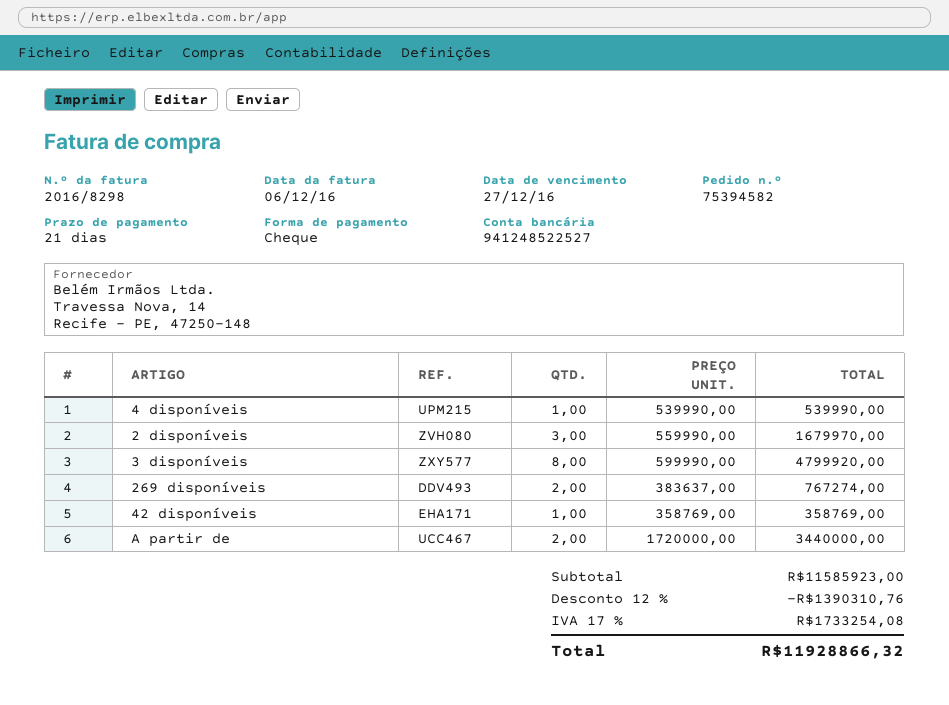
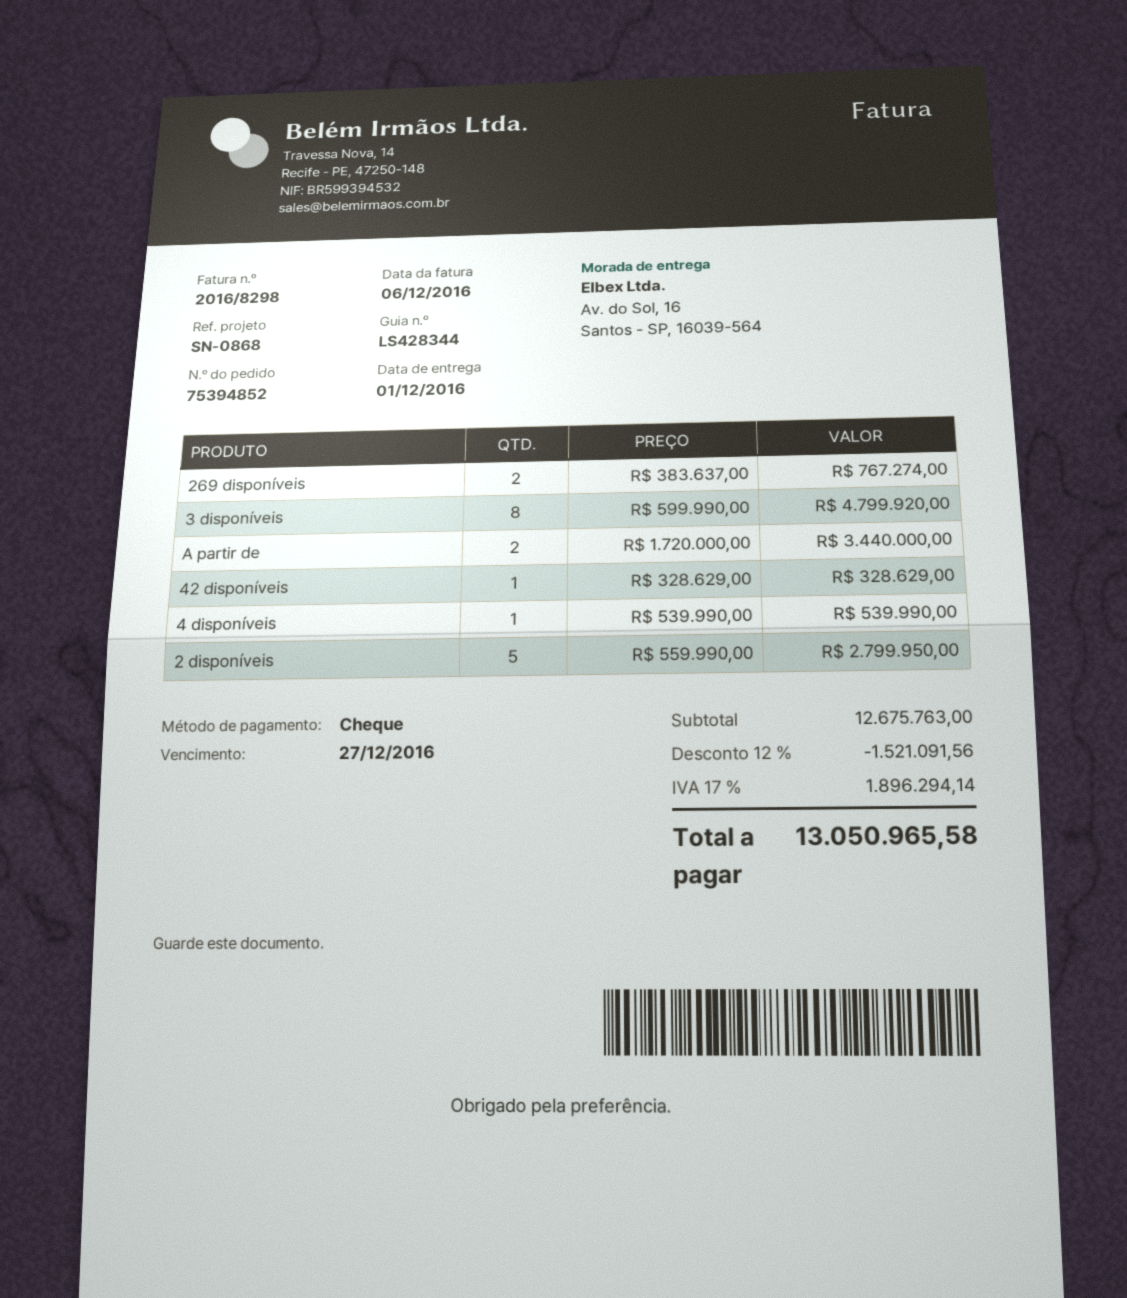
order number: 75394582 -> 75394852
2 disponíveis: 3 x 559990.00 = 1679970.00 -> 5 x 559990.00 = 2799950.00
42 disponíveis: 1 x 358769.00 = 358769.00 -> 1 x 328629.00 = 328629.00
subtotal: 11585923.00 -> 12675763.00
discount: 12% = 1390310.76 -> 12% = 1521091.56
tax: 17% = 1733254.08 -> 17% = 1896294.14
total: 11928866.32 -> 13050965.58

